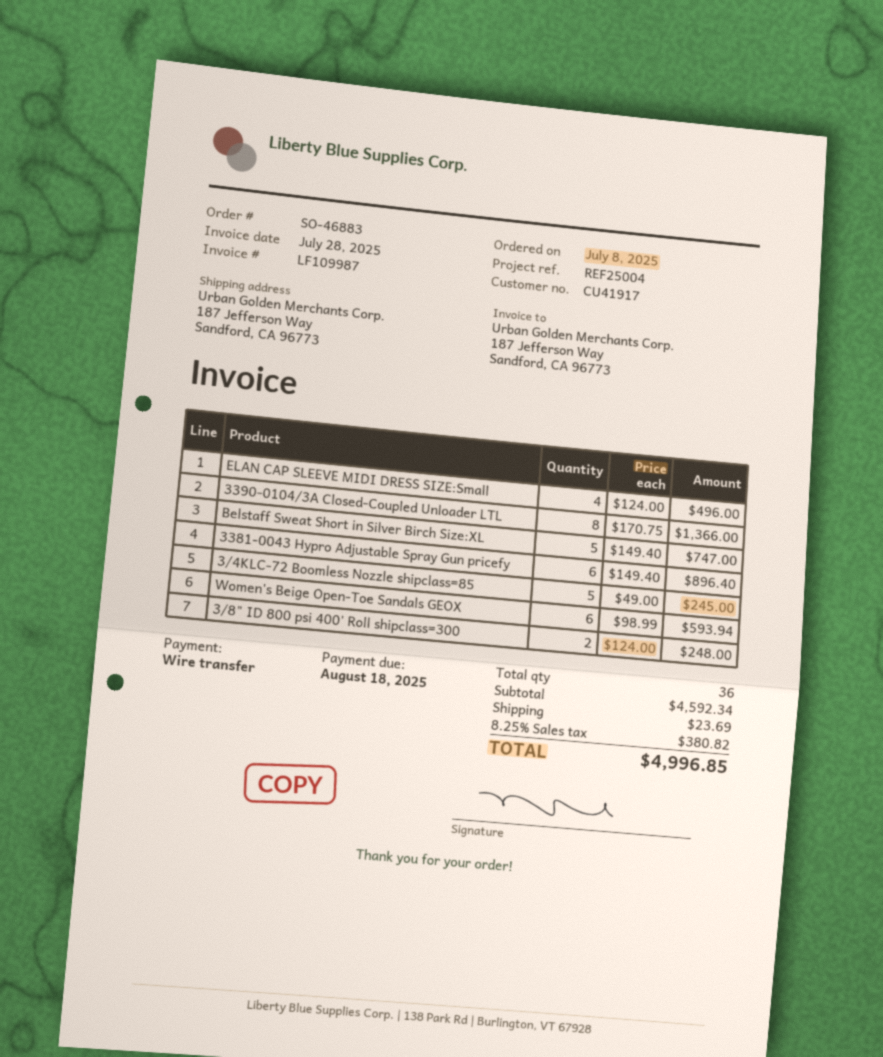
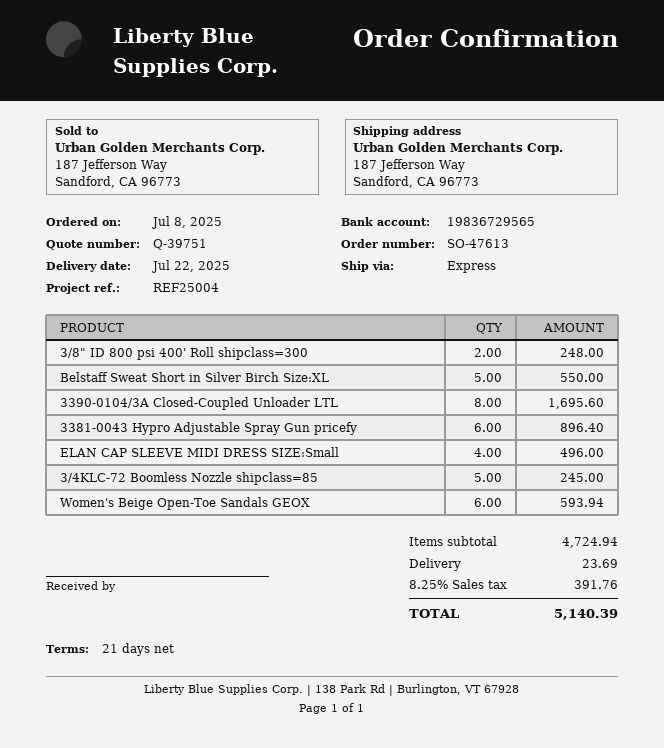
order number: SO-46883 -> SO-47613
3390-0104/3A Closed-Coupled Unloader LTL: 8 for 1366.00 -> 8 for 1695.60
Belstaff Sweat Short in Silver Birch Size:XL: 5 for 747.00 -> 5 for 550.00
subtotal: 4592.34 -> 4724.94
tax: 8.25% = 380.82 -> 8.25% = 391.76
total: 4996.85 -> 5140.39

